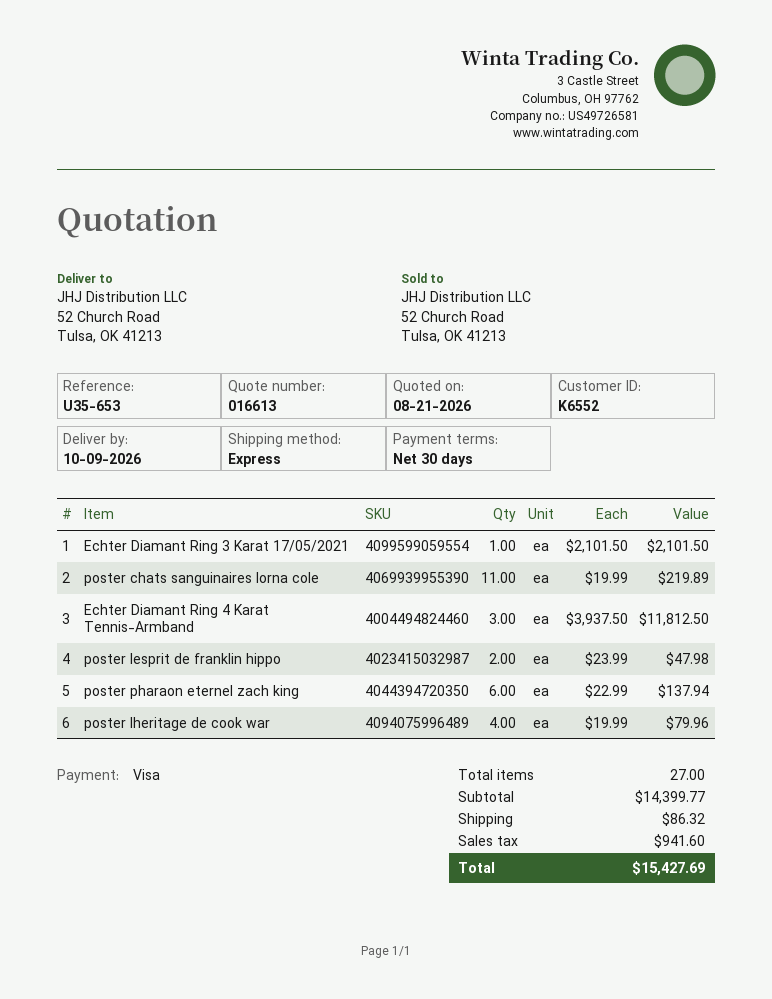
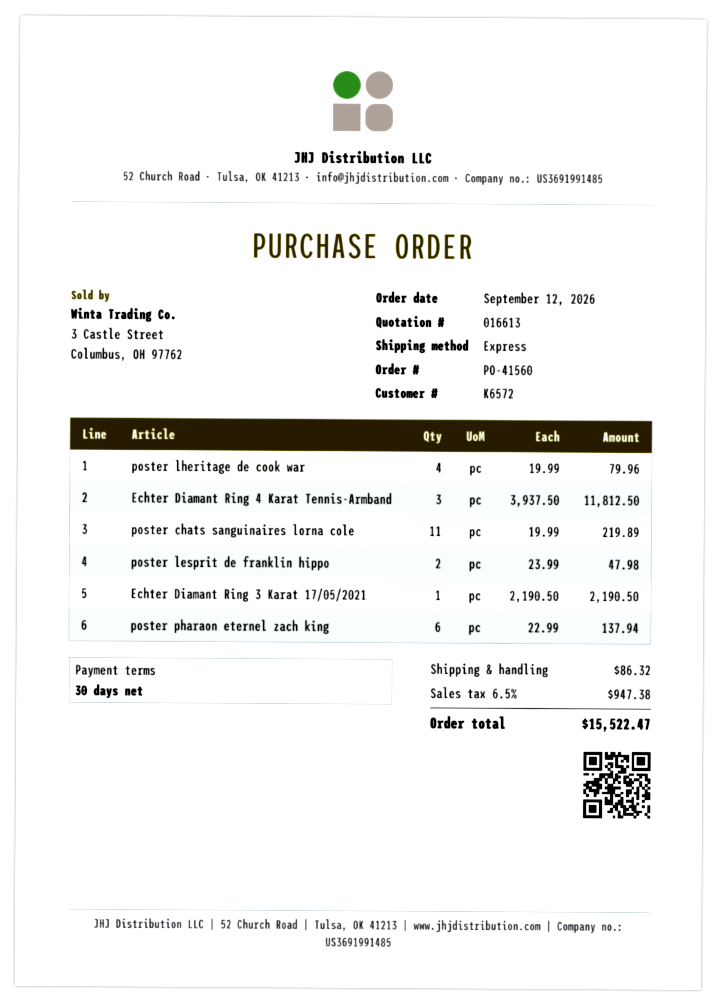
customer number: K6552 -> K6572
Echter Diamant Ring 3 Karat 17/05/2021: 1 x 2101.50 = 2101.50 -> 1 x 2190.50 = 2190.50
tax: 941.60 -> 947.38
total: 15427.69 -> 15522.47

